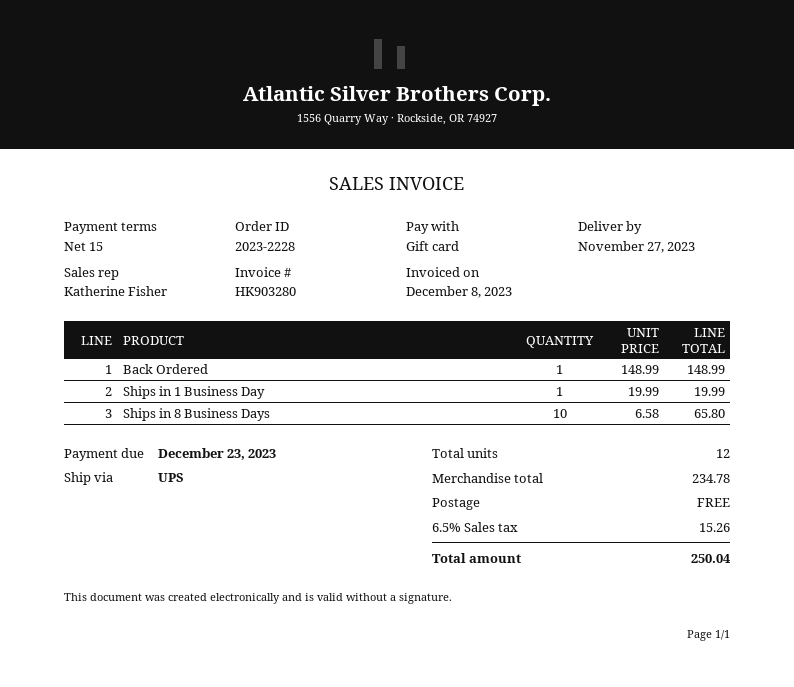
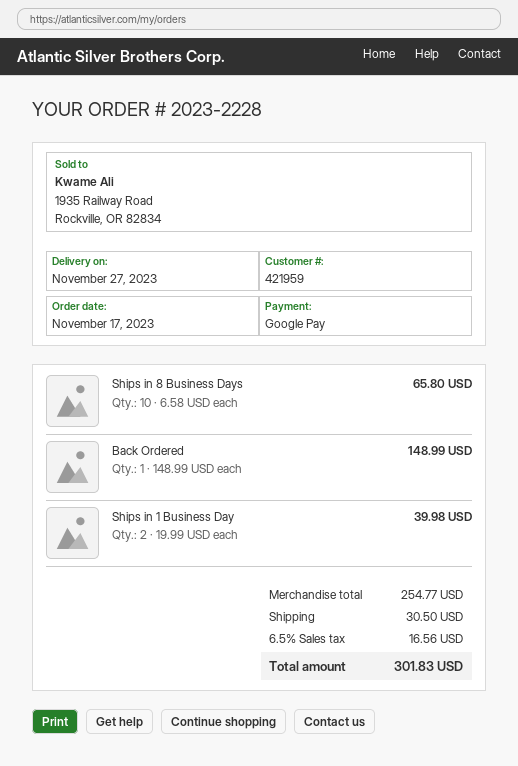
payment method: gift card -> Google Pay
Ships in 1 Business Day: 1 x 19.99 = 19.99 -> 2 x 19.99 = 39.98
subtotal: 234.78 -> 254.77
shipping: 0.00 -> 30.50
tax: 6.5% = 15.26 -> 6.5% = 16.56
total: 250.04 -> 301.83

